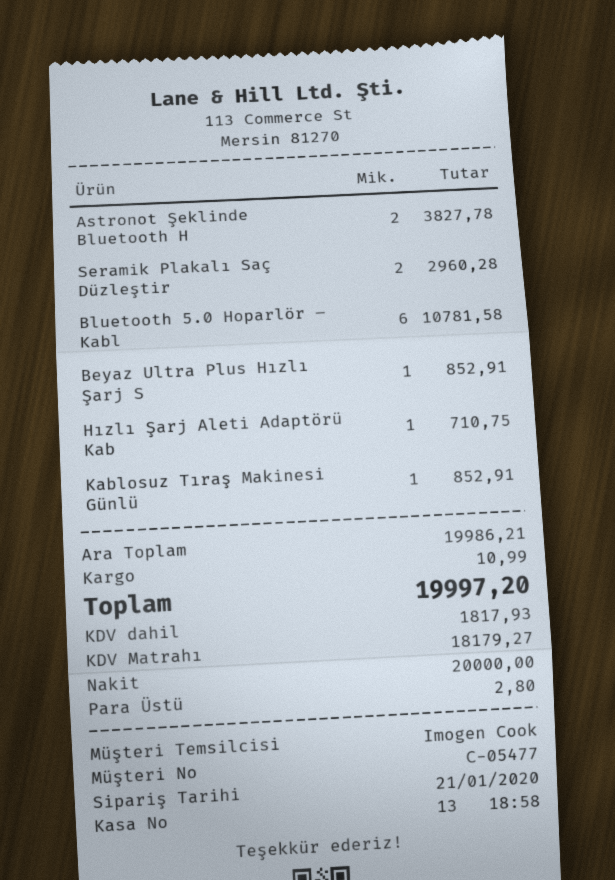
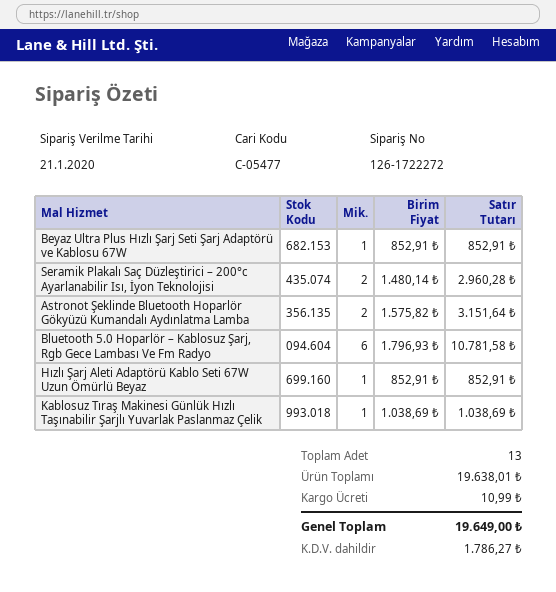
Astronot Şeklinde Bluetooth H: 2 for 3827.78 -> 2 for 3151.64
Hızlı Şarj Aleti Adaptörü Kab: 1 for 710.75 -> 1 for 852.91
Kablosuz Tıraş Makinesi Günlü: 1 for 852.91 -> 1 for 1038.69
subtotal: 19986.21 -> 19638.01
tax: 1817.93 -> 1786.27
total: 19997.20 -> 19649.00

